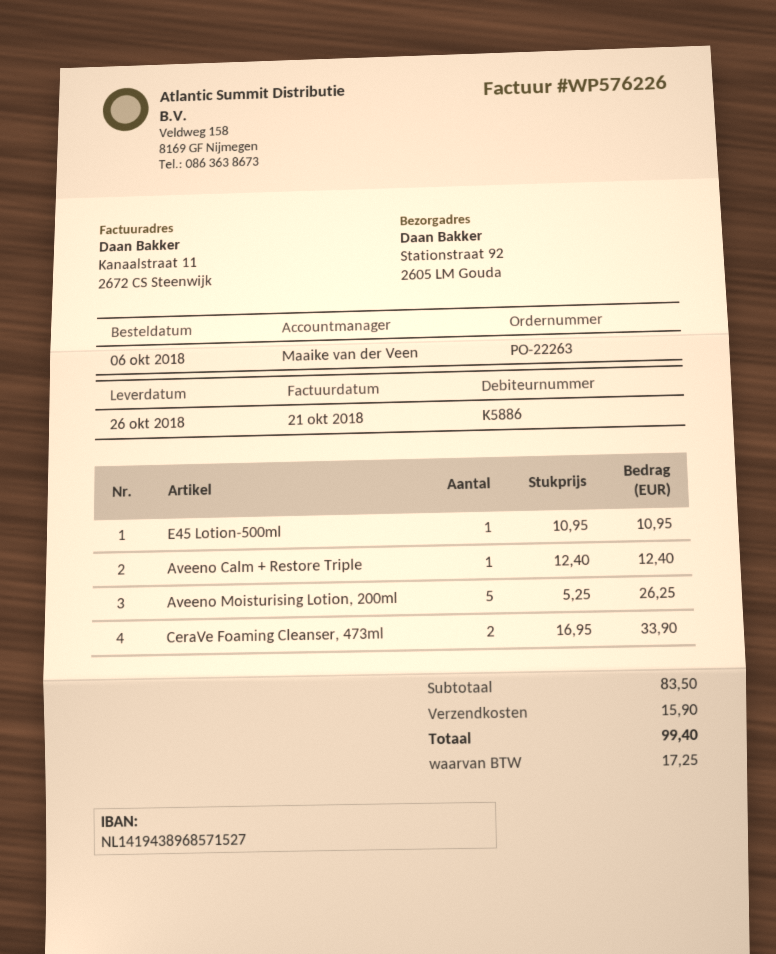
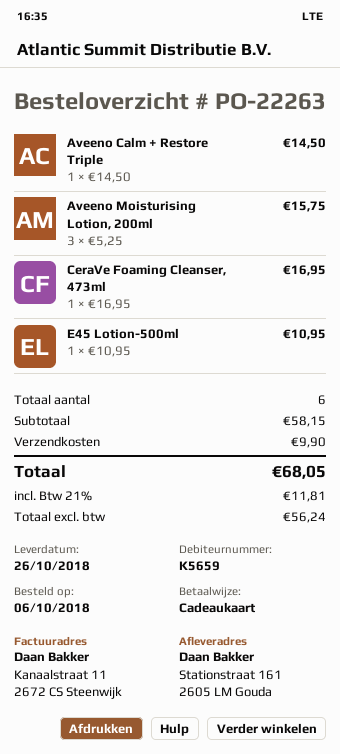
customer number: K5886 -> K5659
ship to: Stationstraat 92, 2605 LM Gouda -> Stationstraat 161, 2605 LM Gouda
Aveeno Calm + Restore Triple: 1 x 12.40 = 12.40 -> 1 x 14.50 = 14.50
Aveeno Moisturising Lotion, 200ml: 5 x 5.25 = 26.25 -> 3 x 5.25 = 15.75
CeraVe Foaming Cleanser, 473ml: 2 x 16.95 = 33.90 -> 1 x 16.95 = 16.95
subtotal: 83.50 -> 58.15
shipping: 15.90 -> 9.90
tax: 17.25 -> 11.81
total: 99.40 -> 68.05

